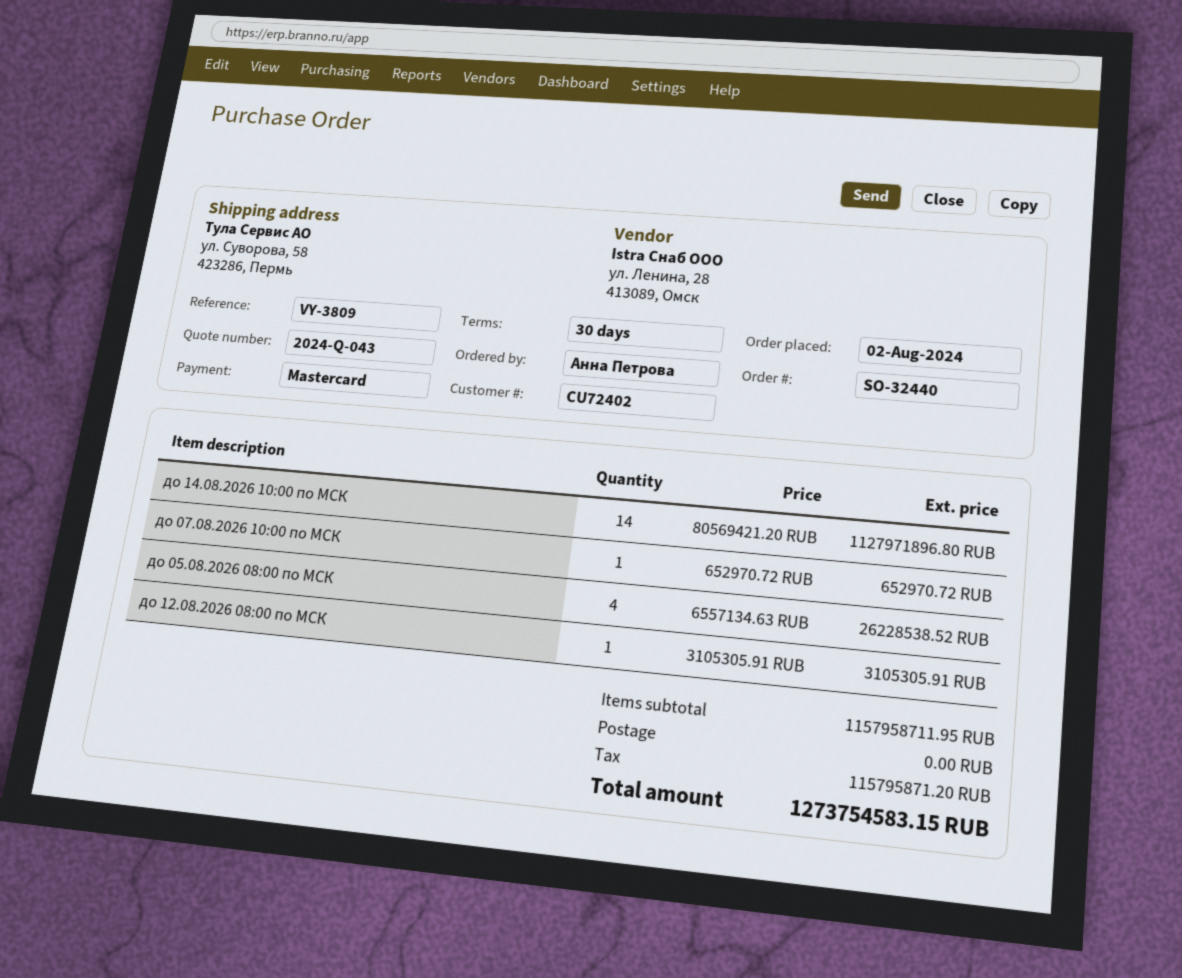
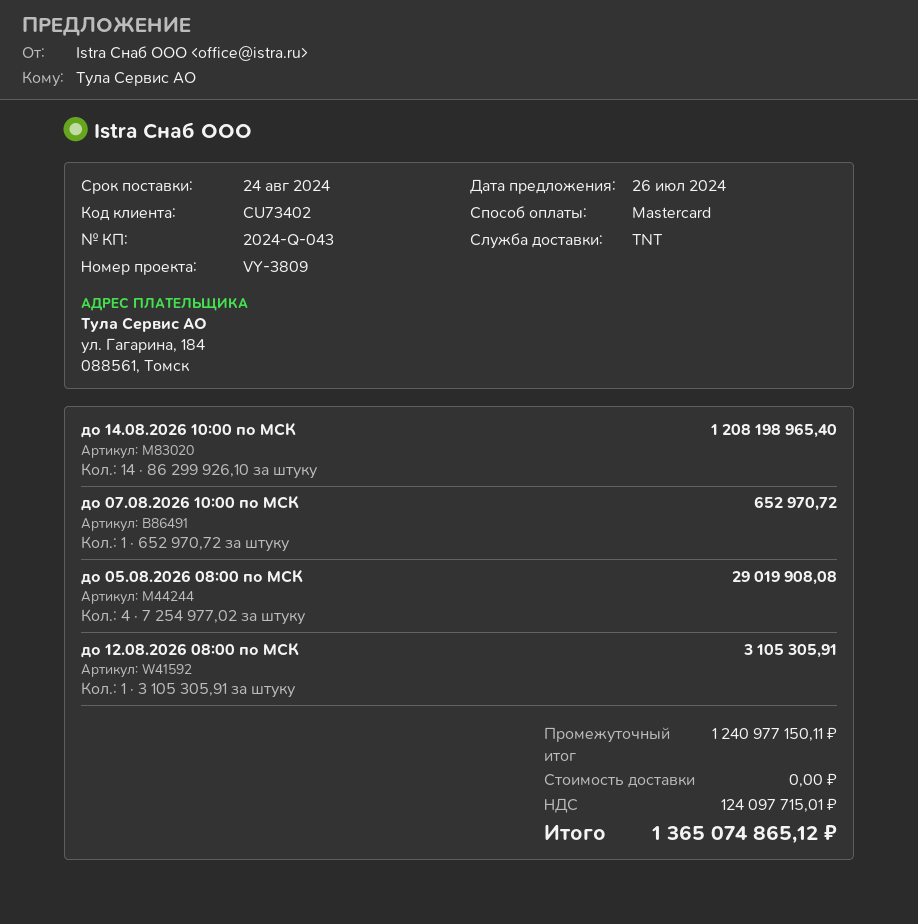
customer number: CU72402 -> CU73402
до 14.08.2026 10:00 по МСК: 14 x 80569421.20 = 1127971896.80 -> 14 x 86299926.10 = 1208198965.40
до 05.08.2026 08:00 по МСК: 4 x 6557134.63 = 26228538.52 -> 4 x 7254977.02 = 29019908.08
subtotal: 1157958711.95 -> 1240977150.11
tax: 115795871.20 -> 124097715.01
total: 1273754583.15 -> 1365074865.12

